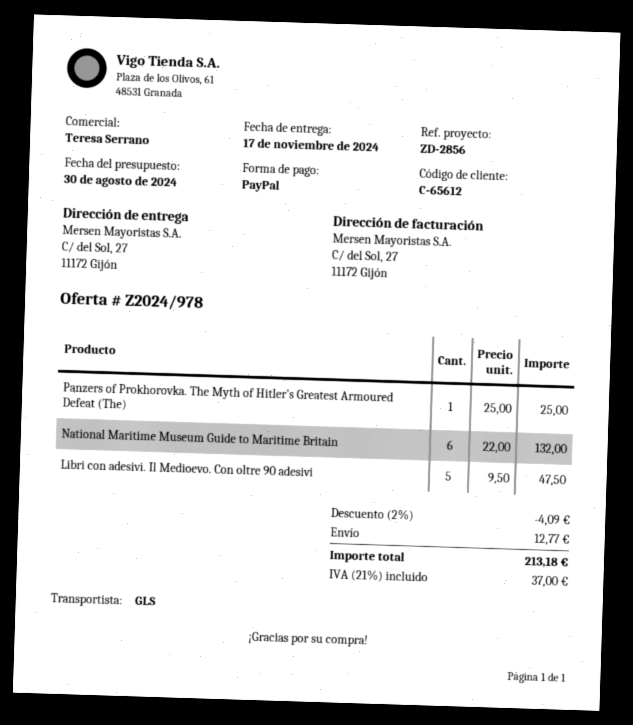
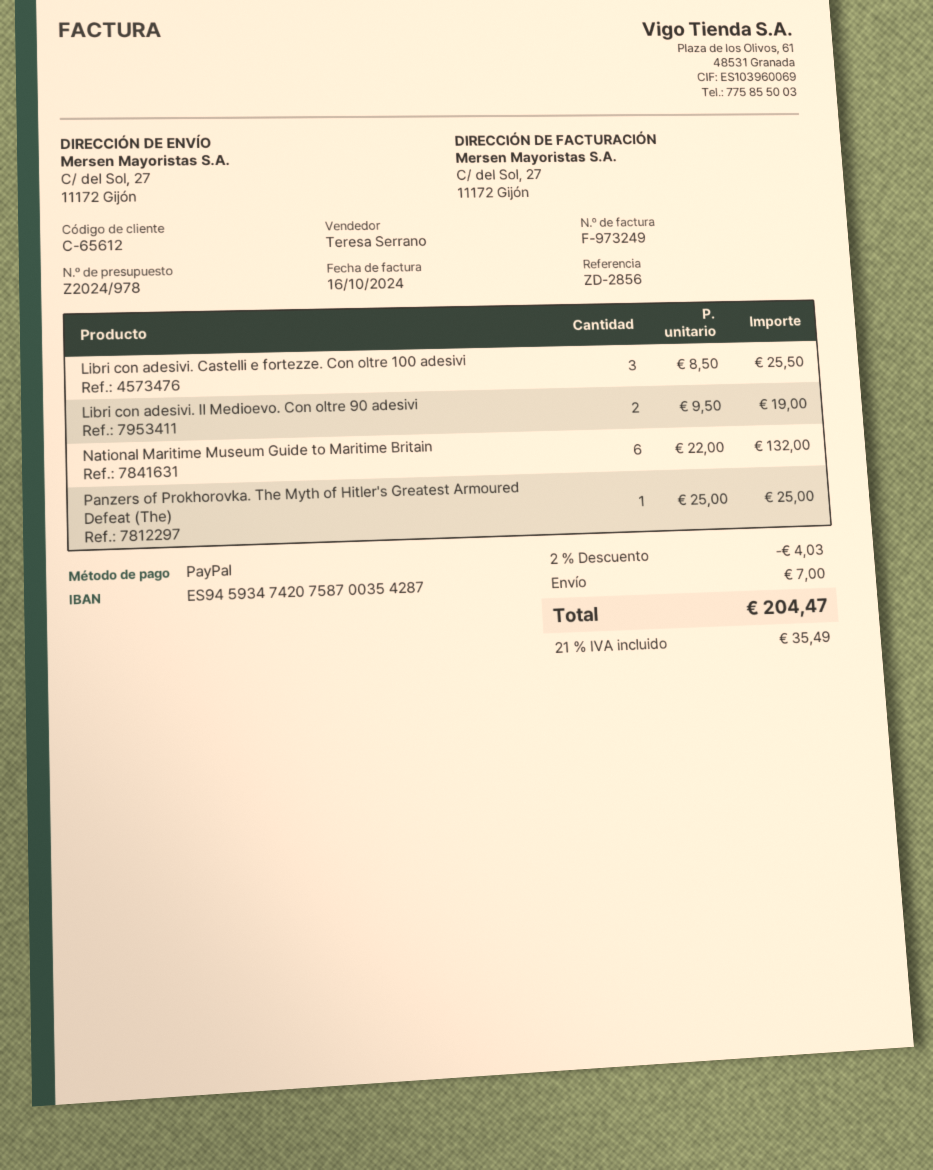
Libri con adesivi. Il Medioevo. Con oltre 90 adesivi: 5 x 9.50 = 47.50 -> 2 x 9.50 = 19.00
Libri con adesivi. Castelli e fortezze. Con oltre 100 adesivi: none -> 3 x 8.50 = 25.50
discount: 2% = 4.09 -> 2% = 4.03
shipping: 12.77 -> 7.00
tax: 21% = 37.00 -> 21% = 35.49
total: 213.18 -> 204.47

